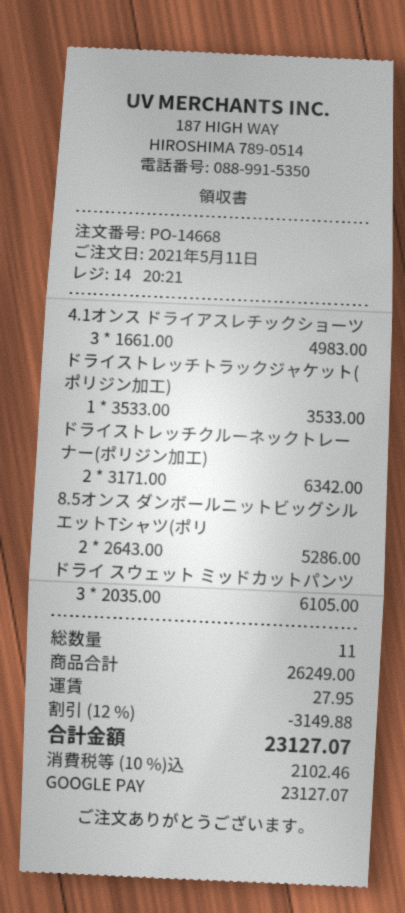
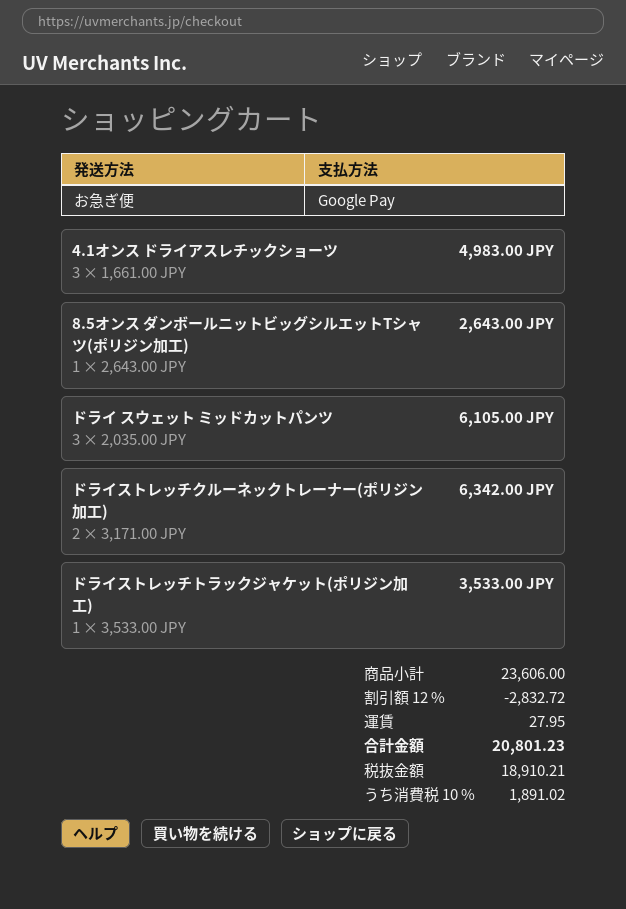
8.5オンス ダンボールニットビッグシルエットTシャツ(ポリ: 2 x 2643.00 = 5286.00 -> 1 x 2643.00 = 2643.00
subtotal: 26249.00 -> 23606.00
discount: 12% = 3149.88 -> 12% = 2832.72
tax: 10% = 2102.46 -> 10% = 1891.02
total: 23127.07 -> 20801.23

